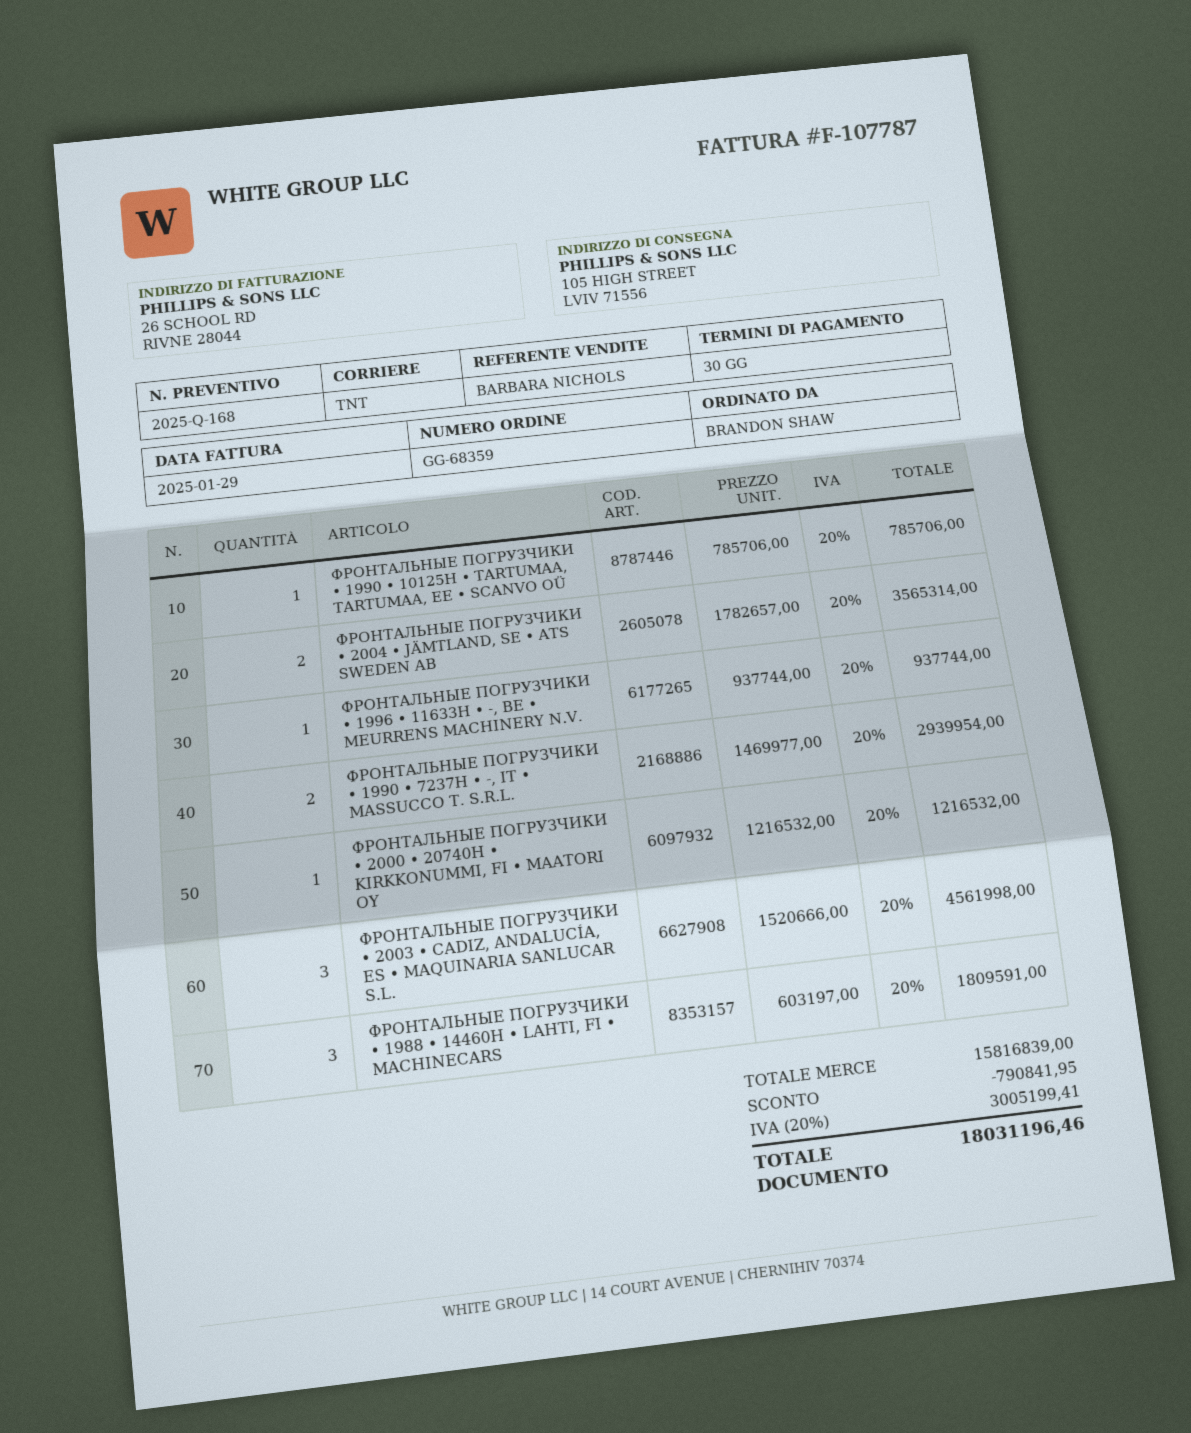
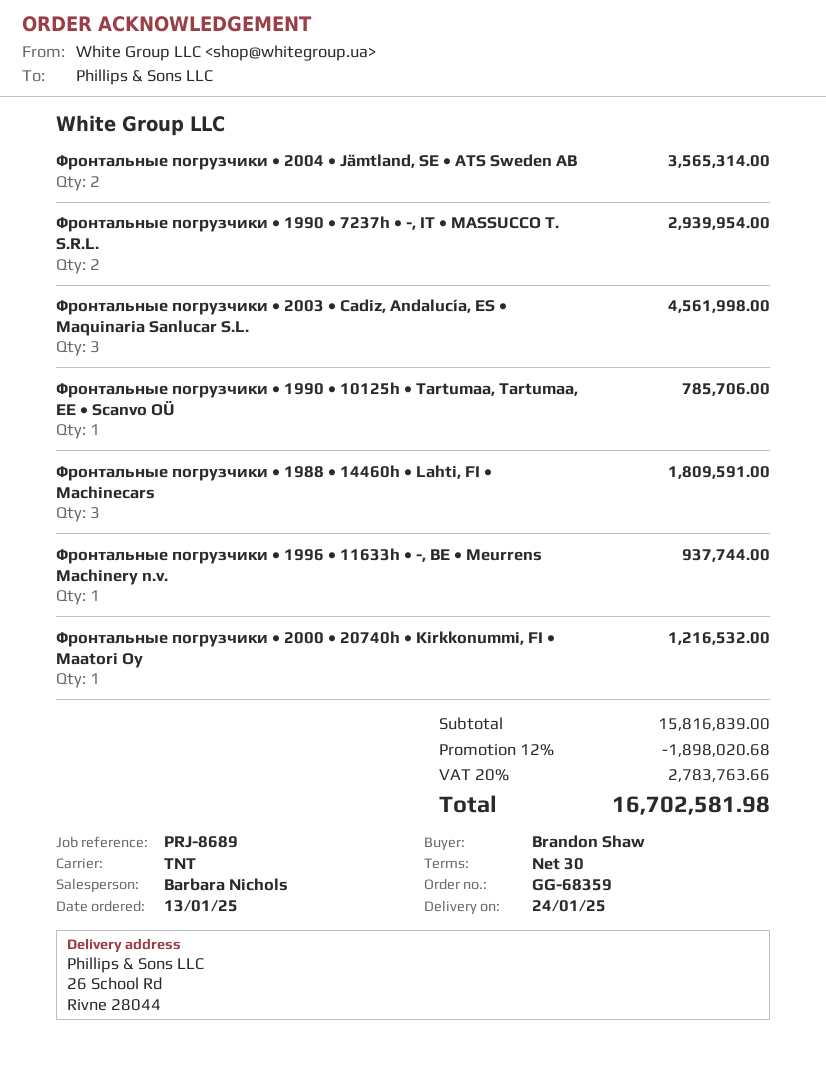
ship to: 105 HIGH STREET, LVIV 71556 -> 26 School Rd, Rivne 28044
discount: 790841.95 -> 1898020.68
tax: 20% = 3005199.41 -> 20% = 2783763.66
total: 18031196.46 -> 16702581.98

